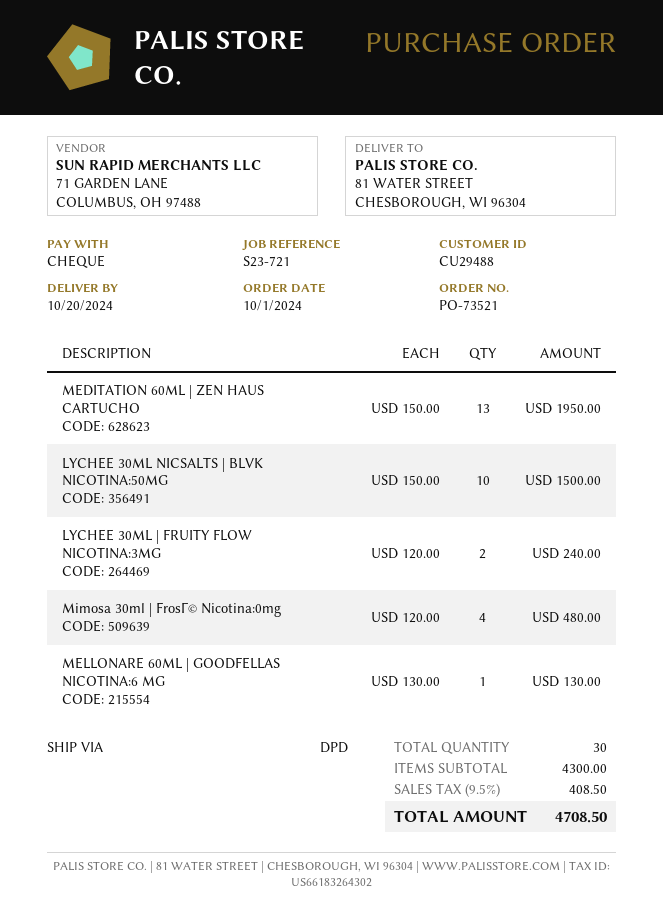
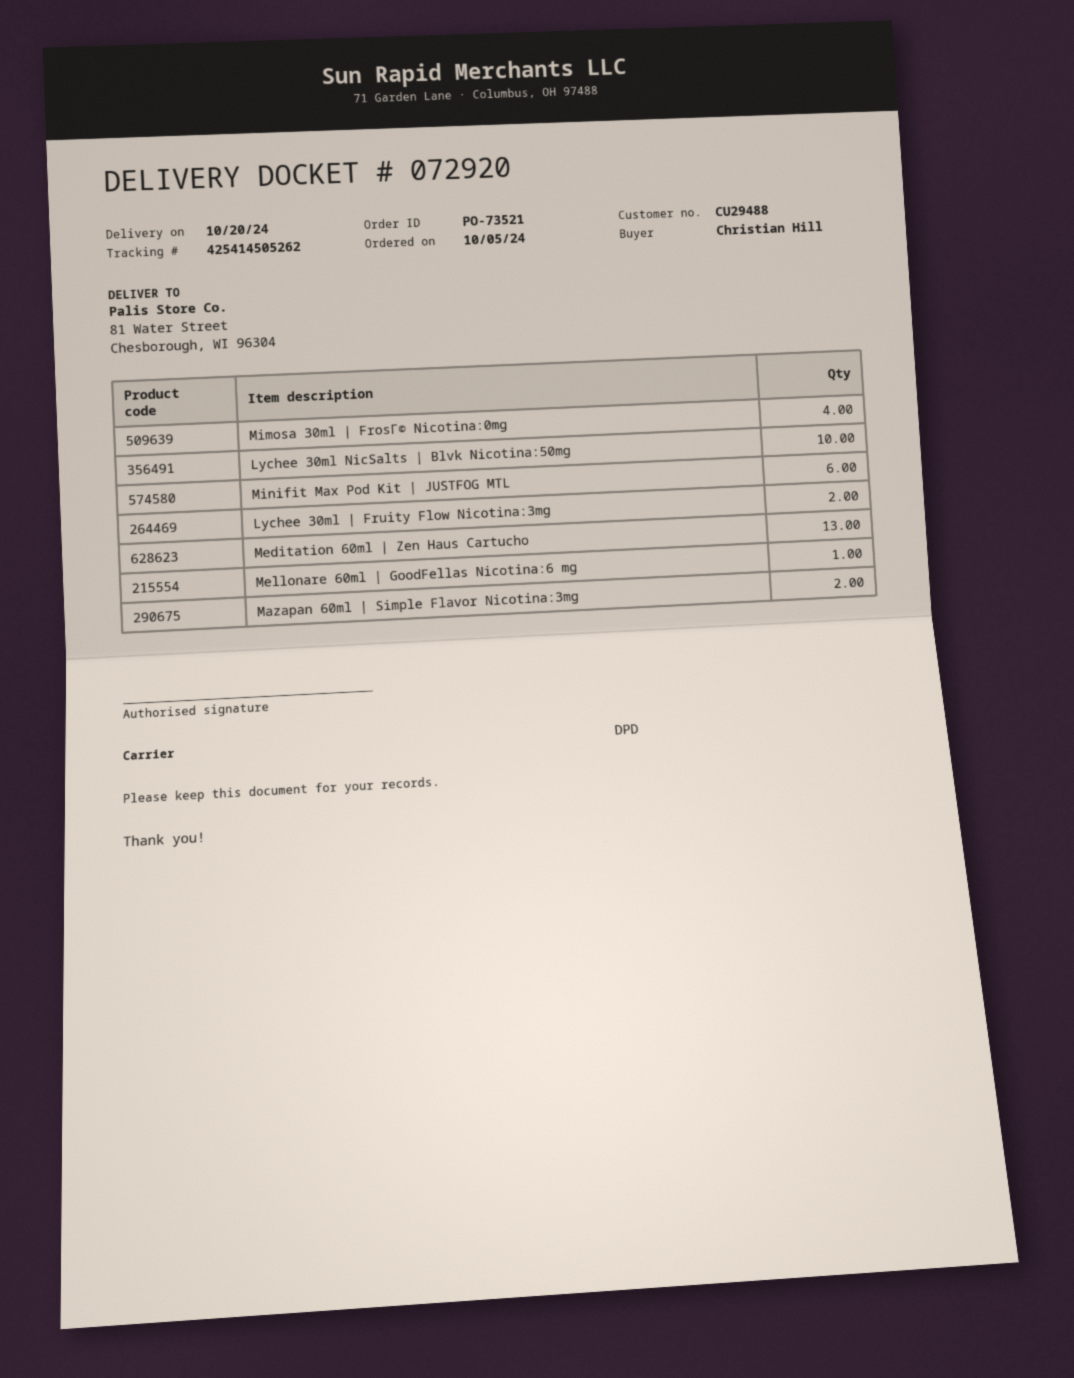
order date: 2024-10-01 -> 2024-10-05
Minifit Max Pod Kit | JUSTFOG MTL: none -> 6
Mazapan 60ml | Simple Flavor Nicotina:3mg: none -> 2

